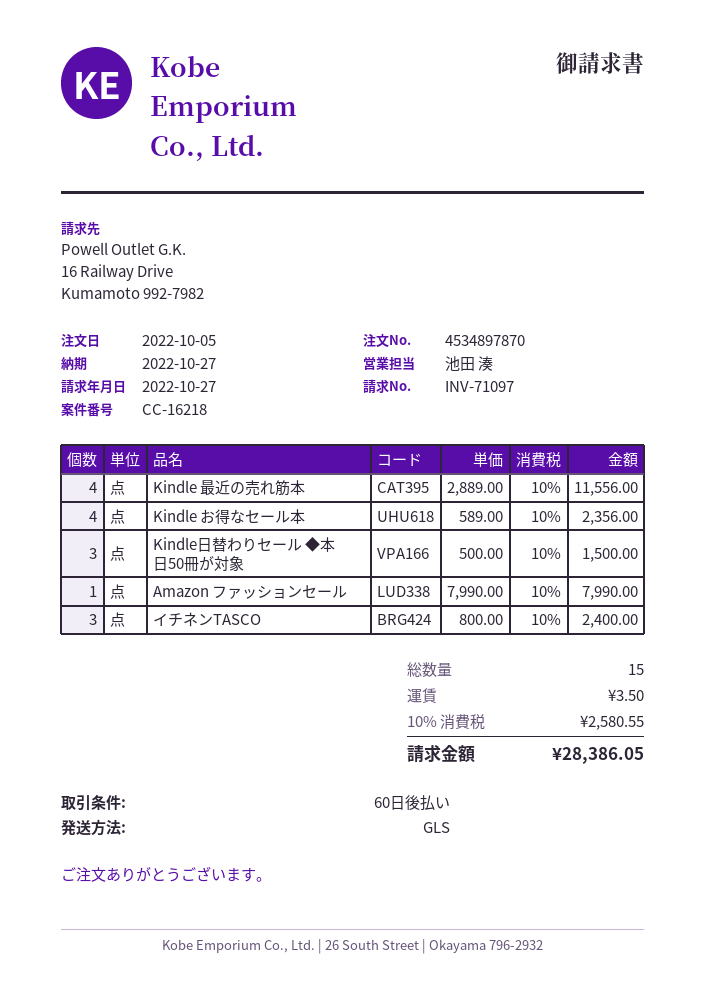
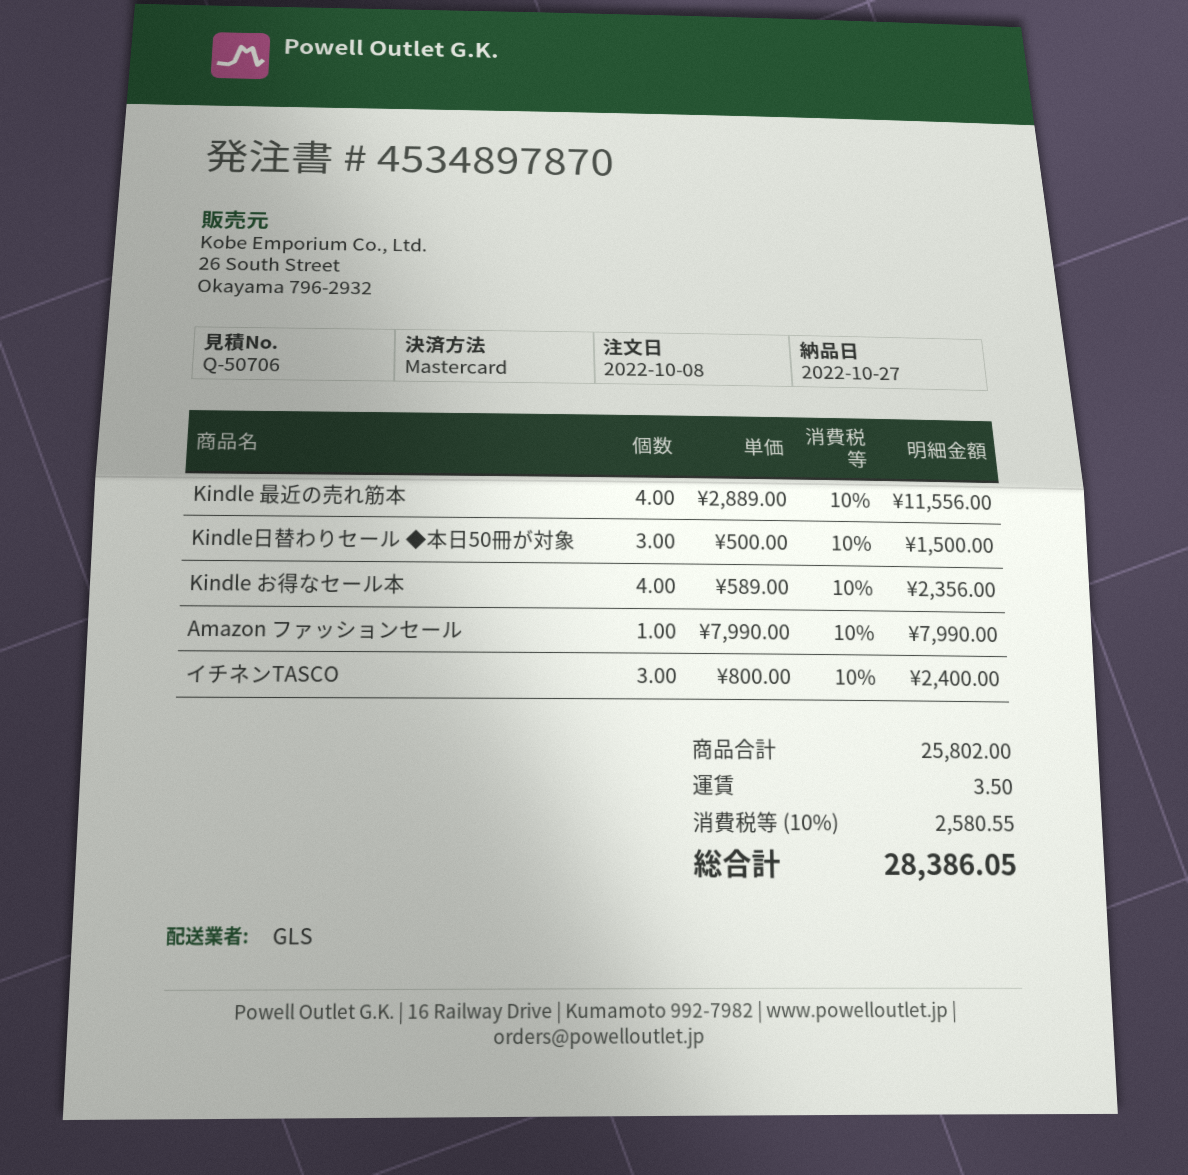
order date: 2022-10-05 -> 2022-10-08

